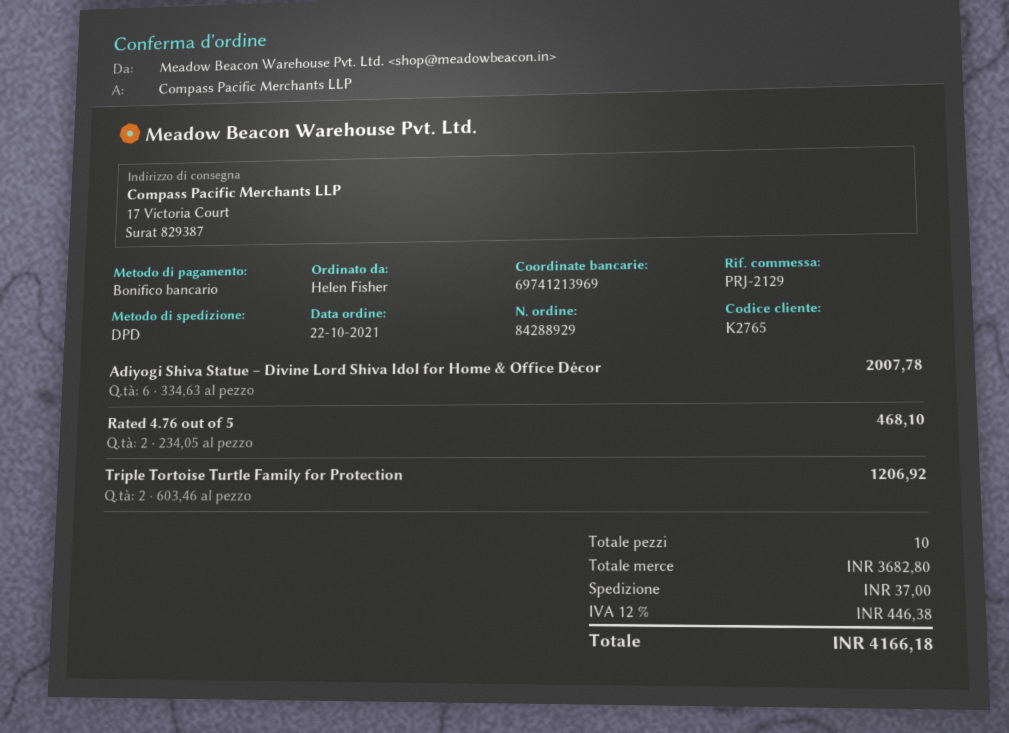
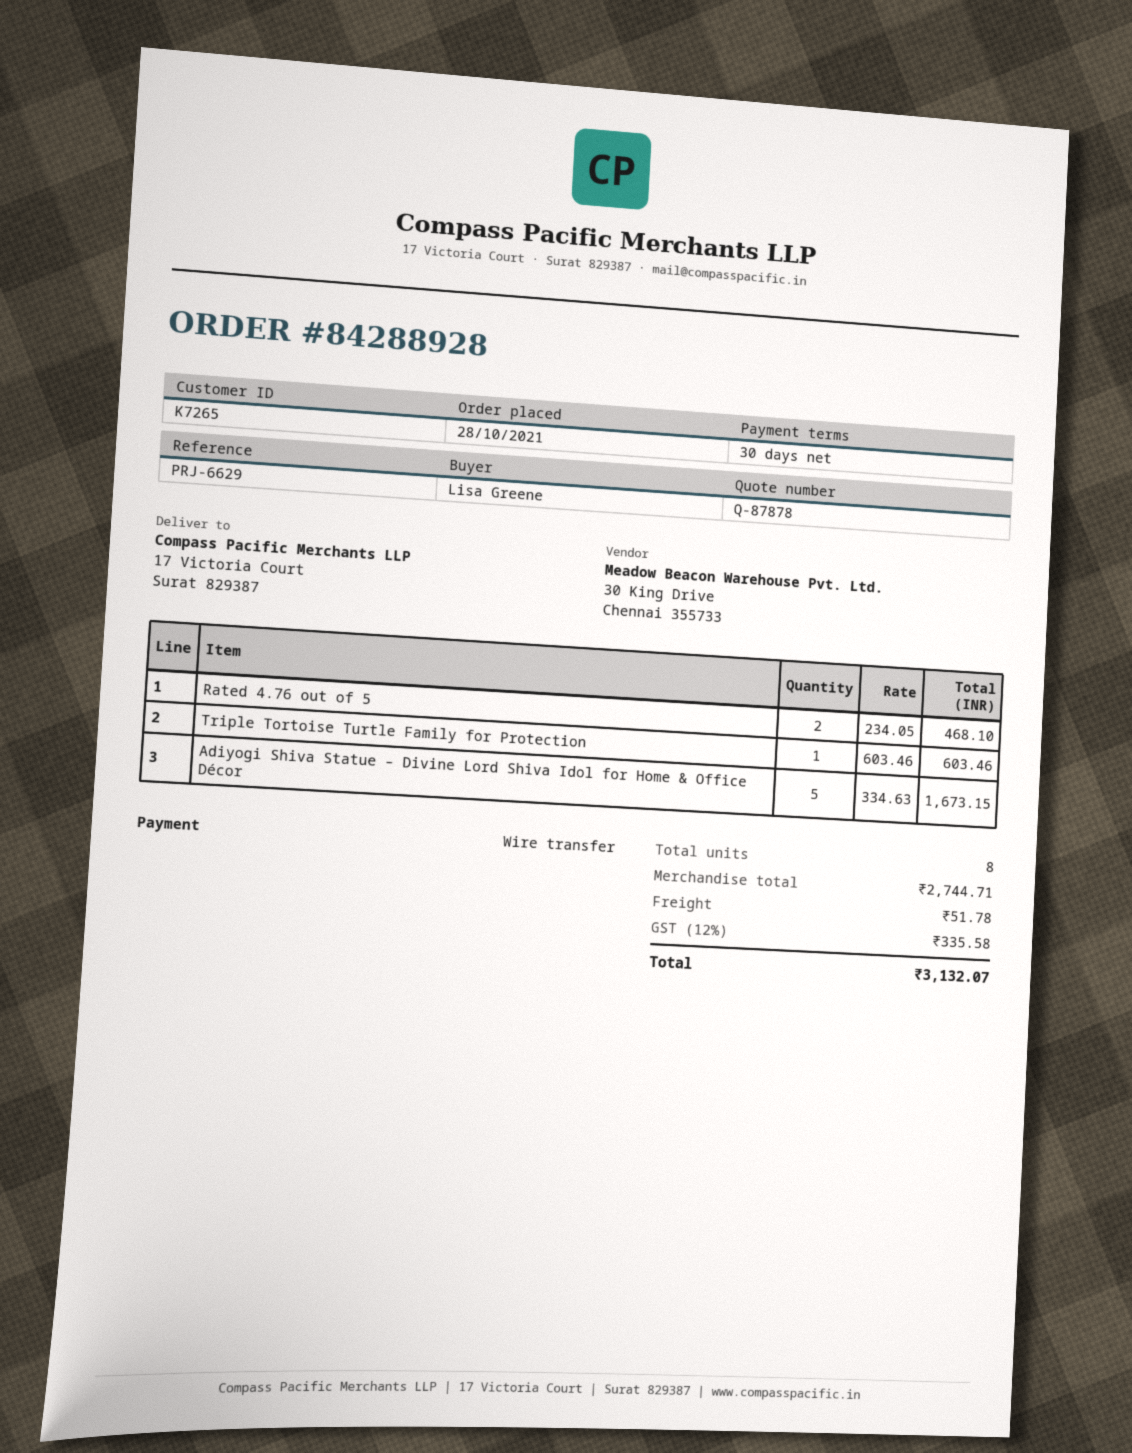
order number: 84288929 -> 84288928
order date: 2021-10-22 -> 2021-10-28
customer number: K2765 -> K7265
reference: PRJ-2129 -> PRJ-6629
ordered by: Helen Fisher -> Lisa Greene
Adiyogi Shiva Statue – Divine Lord Shiva Idol for Home & Office Décor: 6 x 334.63 = 2007.78 -> 5 x 334.63 = 1673.15
Triple Tortoise Turtle Family for Protection: 2 x 603.46 = 1206.92 -> 1 x 603.46 = 603.46
total quantity: 10 -> 8
subtotal: 3682.80 -> 2744.71
shipping: 37.00 -> 51.78
tax: 12% = 446.38 -> 12% = 335.58
total: 4166.18 -> 3132.07

